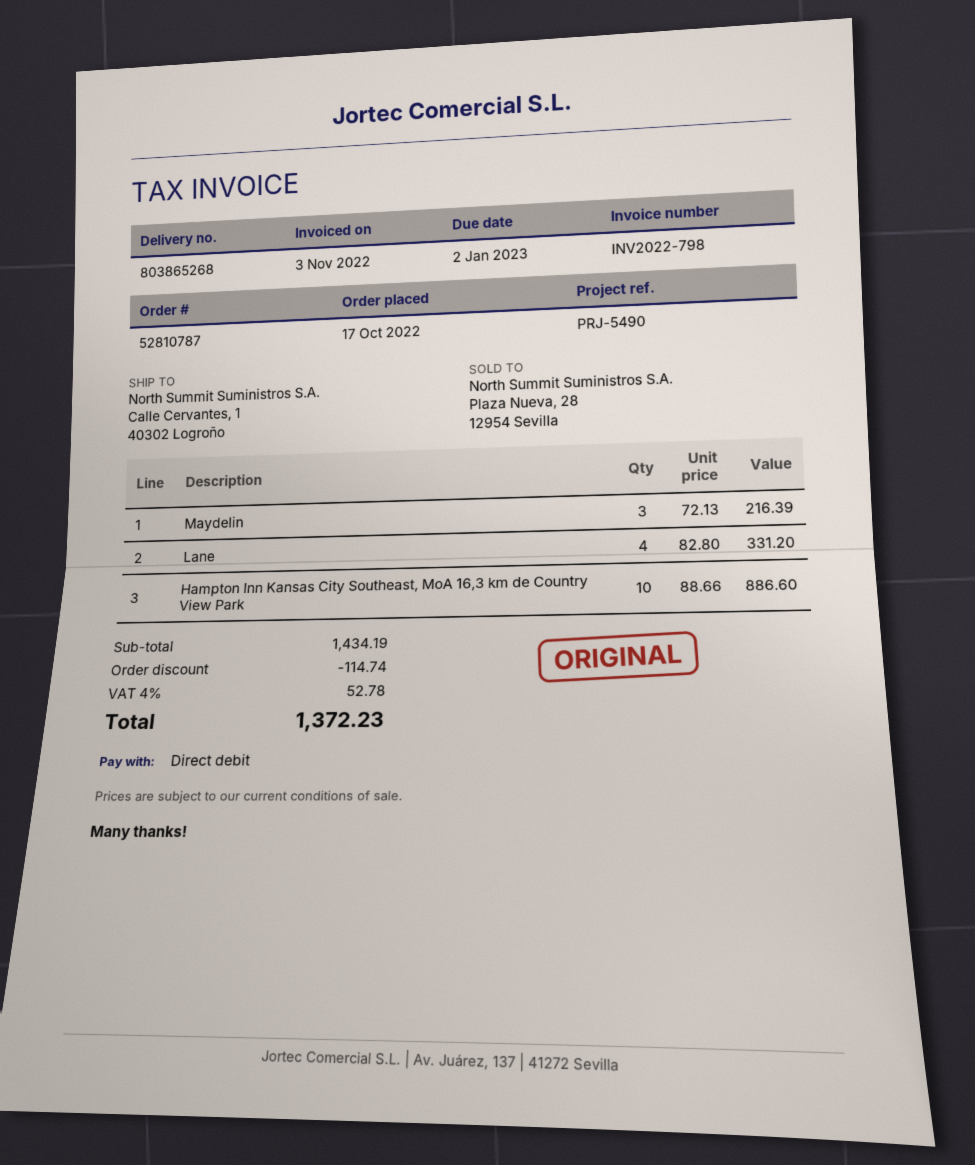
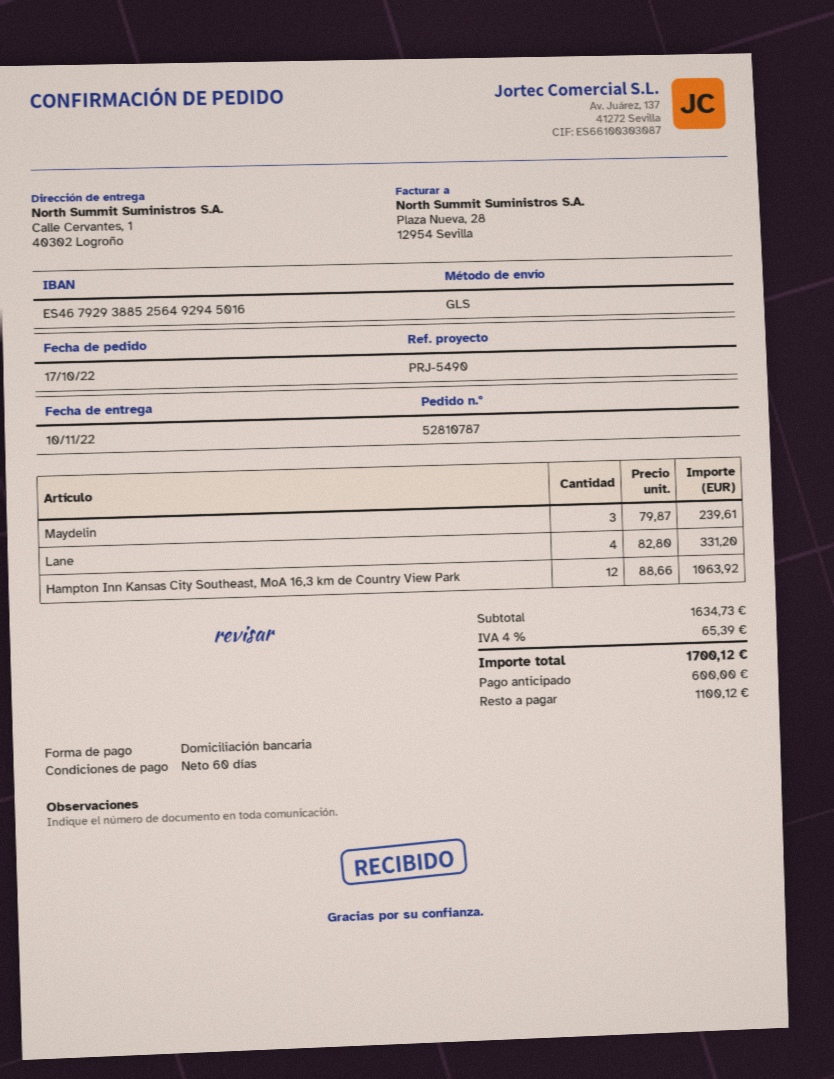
Maydelin: 3 x 72.13 = 216.39 -> 3 x 79.87 = 239.61
Hampton Inn Kansas City Southeast, MoA 16,3 km de Country View Park: 10 x 88.66 = 886.60 -> 12 x 88.66 = 1063.92
subtotal: 1434.19 -> 1634.73
discount: 114.74 -> none
tax: 4% = 52.78 -> 4% = 65.39
total: 1372.23 -> 1700.12

